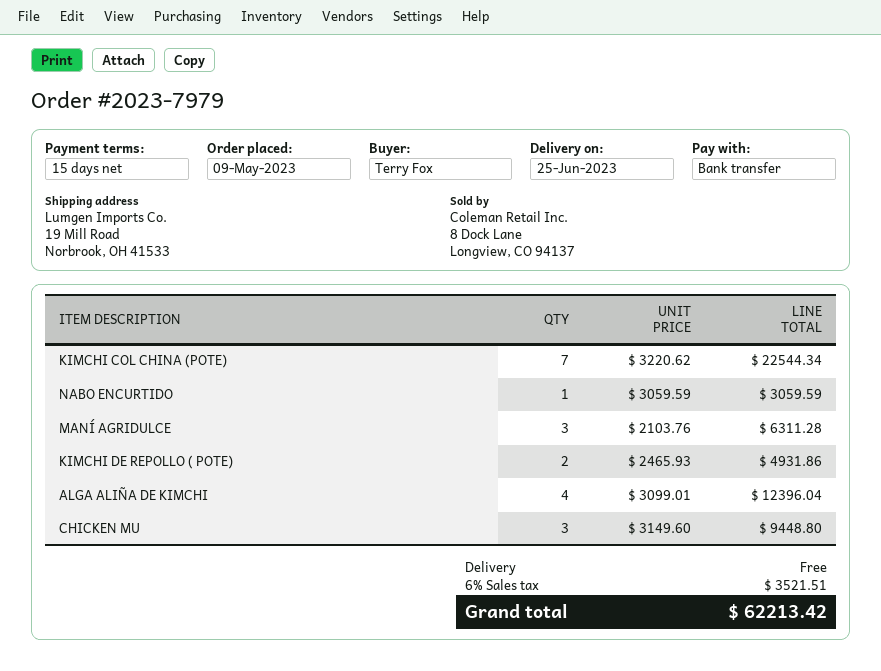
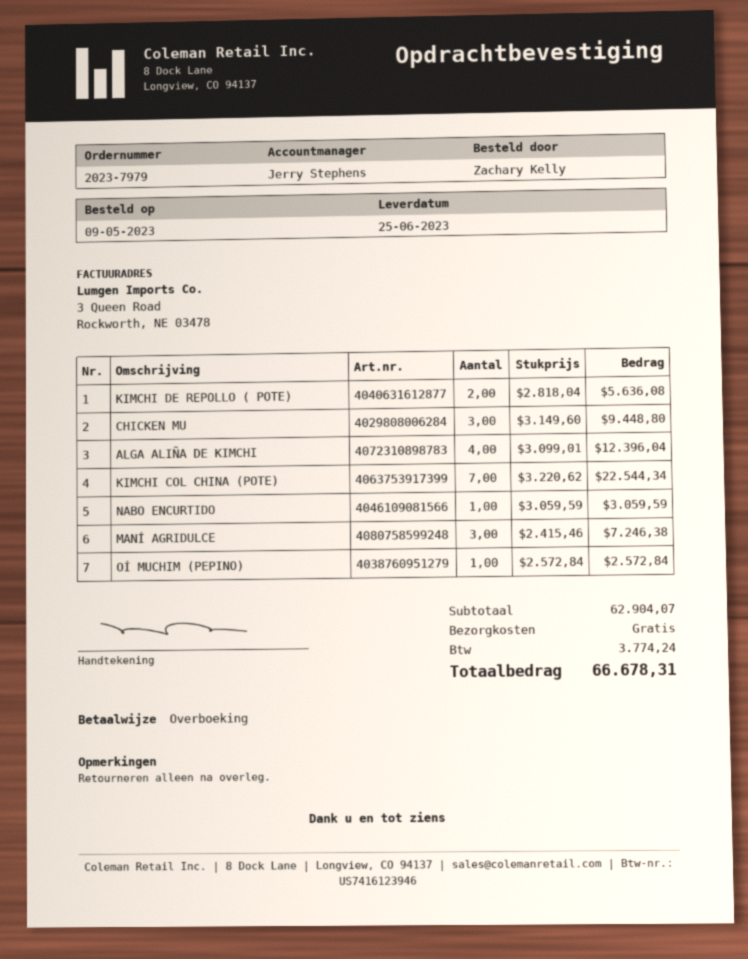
ordered by: Terry Fox -> Zachary Kelly
MANÍ AGRIDULCE: 3 x 2103.76 = 6311.28 -> 3 x 2415.46 = 7246.38
KIMCHI DE REPOLLO ( POTE): 2 x 2465.93 = 4931.86 -> 2 x 2818.04 = 5636.08
OÍ MUCHIM (PEPINO): none -> 1 x 2572.84 = 2572.84
tax: 3521.51 -> 3774.24
total: 62213.42 -> 66678.31

